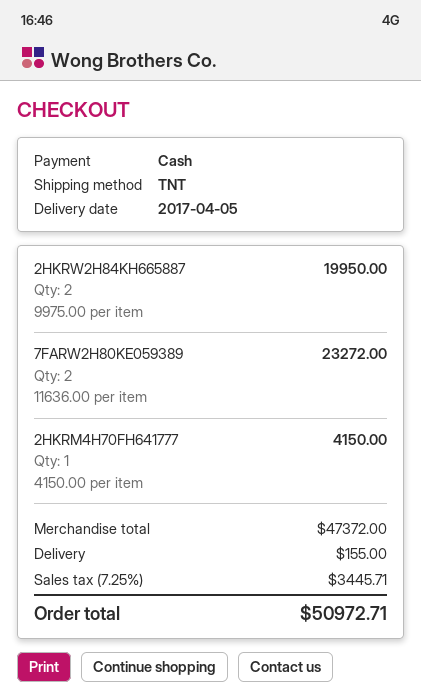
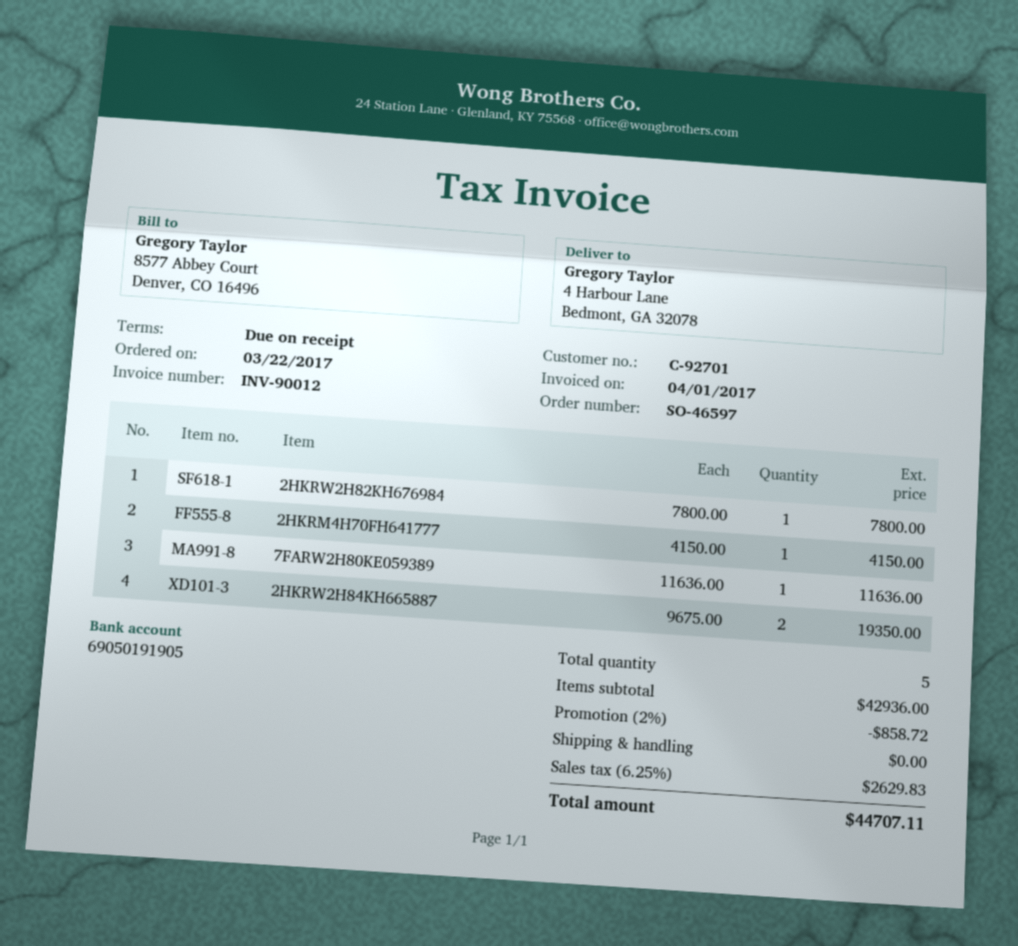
2HKRW2H84KH665887: 2 x 9975.00 = 19950.00 -> 2 x 9675.00 = 19350.00
7FARW2H80KE059389: 2 x 11636.00 = 23272.00 -> 1 x 11636.00 = 11636.00
2HKRW2H82KH676984: none -> 1 x 7800.00 = 7800.00
subtotal: 47372.00 -> 42936.00
discount: none -> 2% = 858.72
shipping: 155.00 -> 0.00
tax: 7.25% = 3445.71 -> 6.25% = 2629.83
total: 50972.71 -> 44707.11

